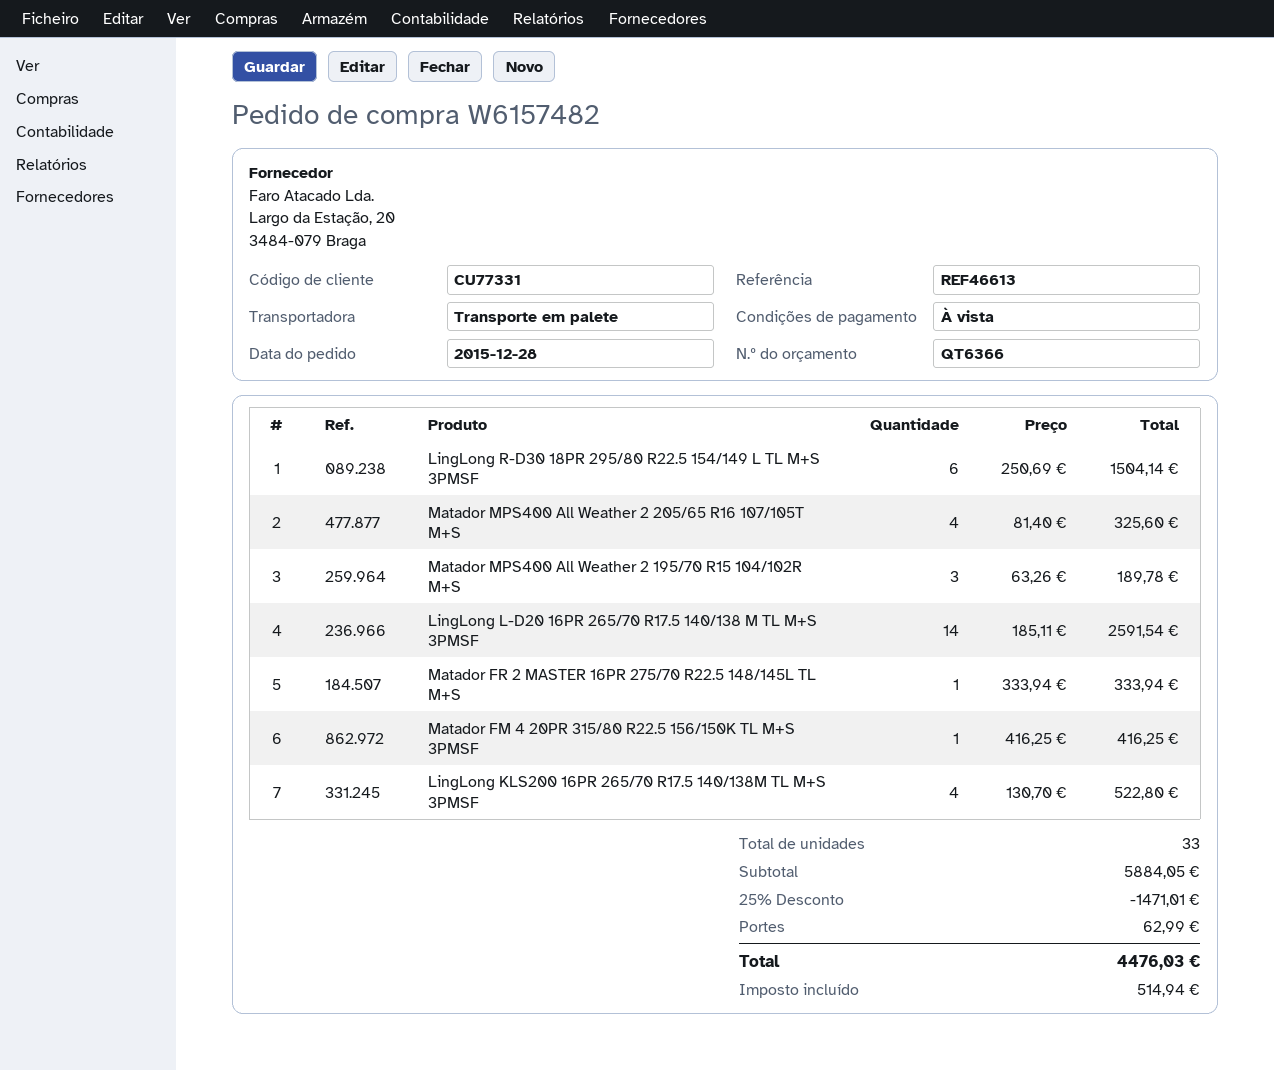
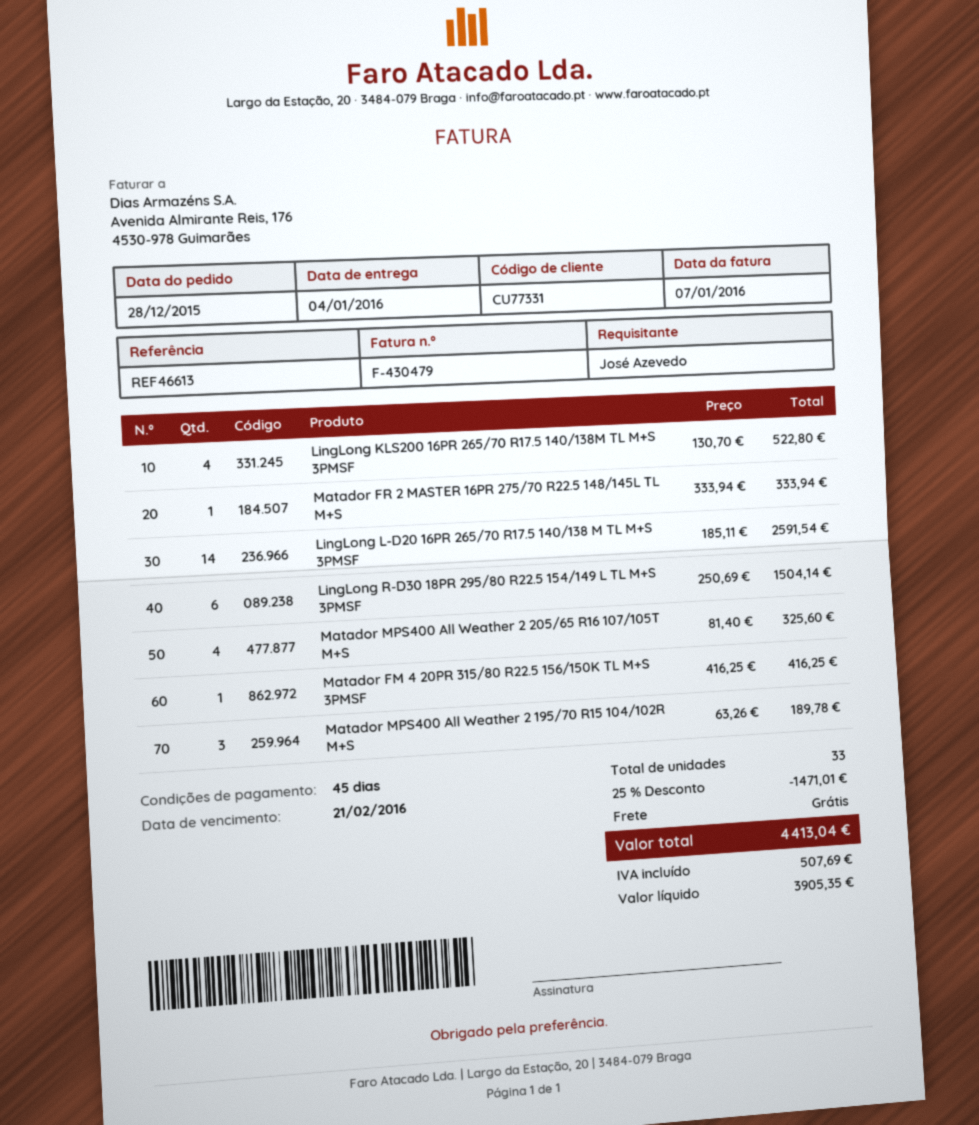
payment terms: on receipt -> 45 days
shipping: 62.99 -> 0.00
tax: 514.94 -> 507.69
total: 4476.03 -> 4413.04

